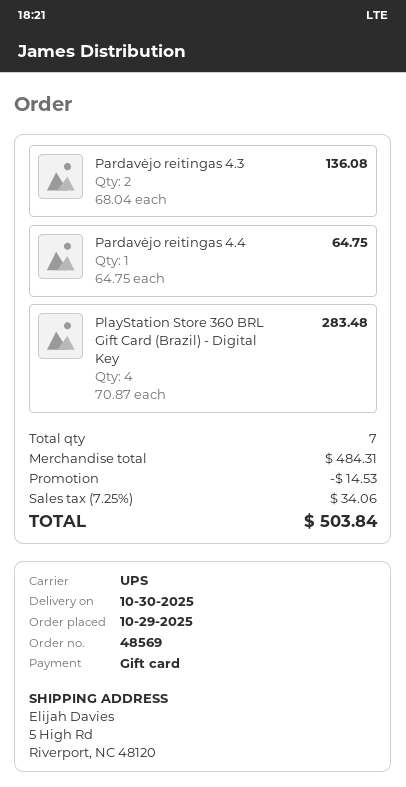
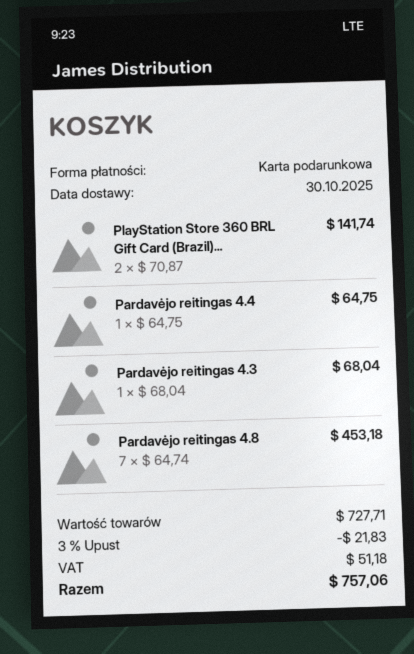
Pardavėjo reitingas 4.3: 2 x 68.04 = 136.08 -> 1 x 68.04 = 68.04
PlayStation Store 360 BRL Gift Card (Brazil) - Digital Key: 4 x 70.87 = 283.48 -> 2 x 70.87 = 141.74
Pardavėjo reitingas 4.8: none -> 7 x 64.74 = 453.18
subtotal: 484.31 -> 727.71
discount: 14.53 -> 21.83
tax: 34.06 -> 51.18
total: 503.84 -> 757.06

